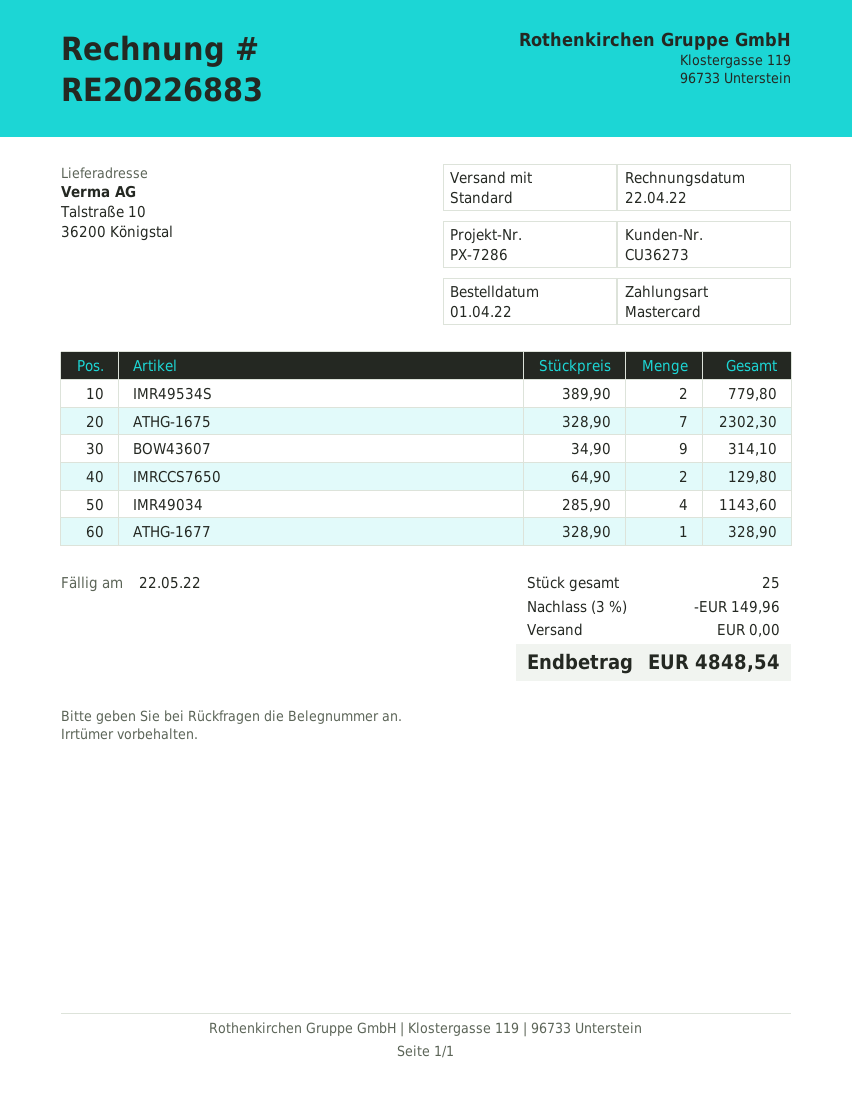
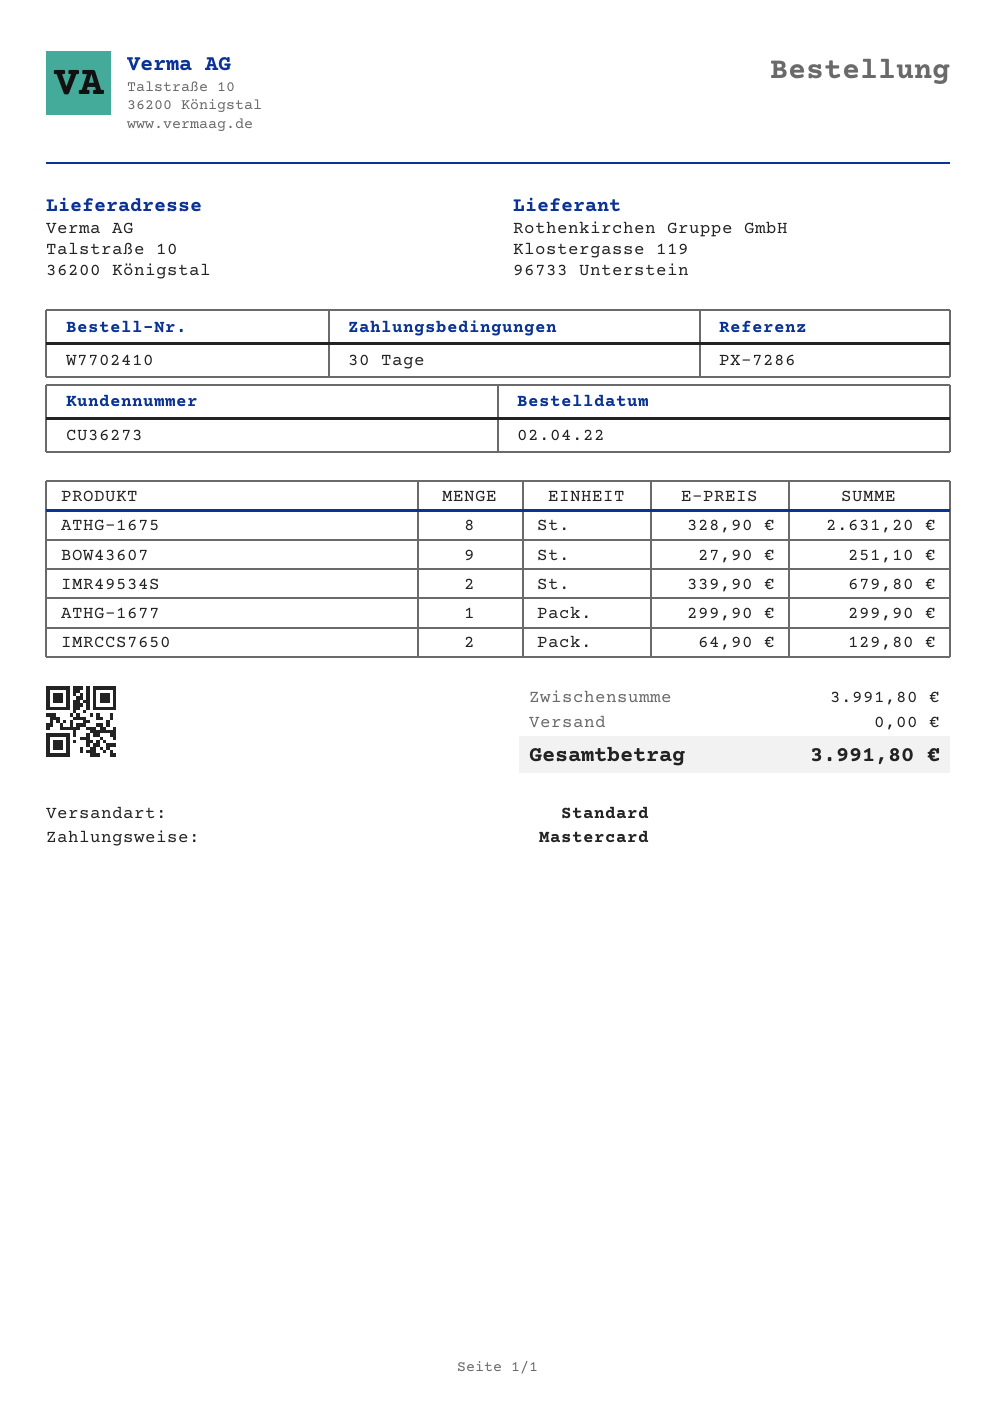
order date: 2022-04-01 -> 2022-04-02
IMR49534S: 2 x 389.90 = 779.80 -> 2 x 339.90 = 679.80
ATHG-1675: 7 x 328.90 = 2302.30 -> 8 x 328.90 = 2631.20
BOW43607: 9 x 34.90 = 314.10 -> 9 x 27.90 = 251.10
IMR49034: 4 x 285.90 = 1143.60 -> none
ATHG-1677: 1 x 328.90 = 328.90 -> 1 x 299.90 = 299.90
discount: 3% = 149.96 -> none
total: 4848.54 -> 3991.80

